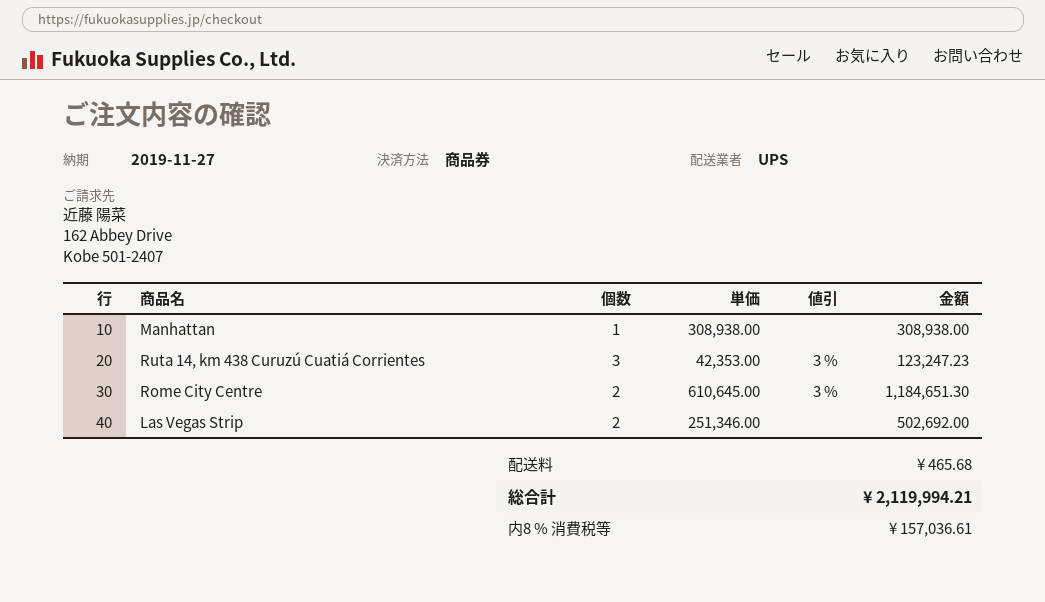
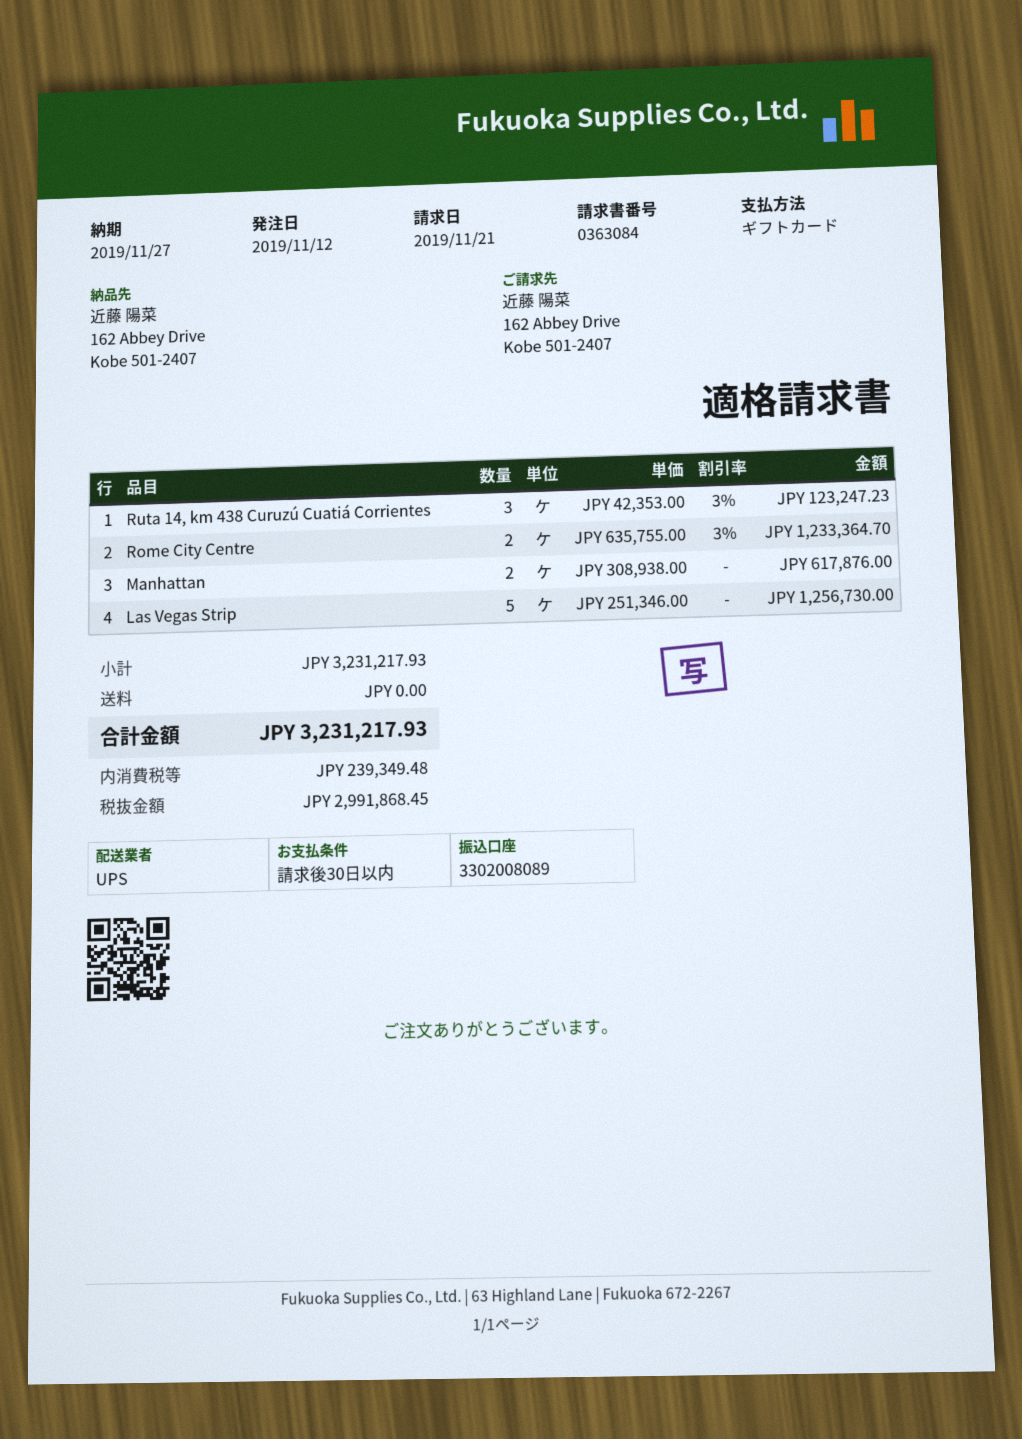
Manhattan: 1 x 308938.00 = 308938.00 -> 2 x 308938.00 = 617876.00
Rome City Centre: 2 x 610645.00 - 3% = 1184651.30 -> 2 x 635755.00 - 3% = 1233364.70
Las Vegas Strip: 2 x 251346.00 = 502692.00 -> 5 x 251346.00 = 1256730.00
shipping: 465.68 -> 0.00
tax: 157036.61 -> 239349.48
total: 2119994.21 -> 3231217.93

